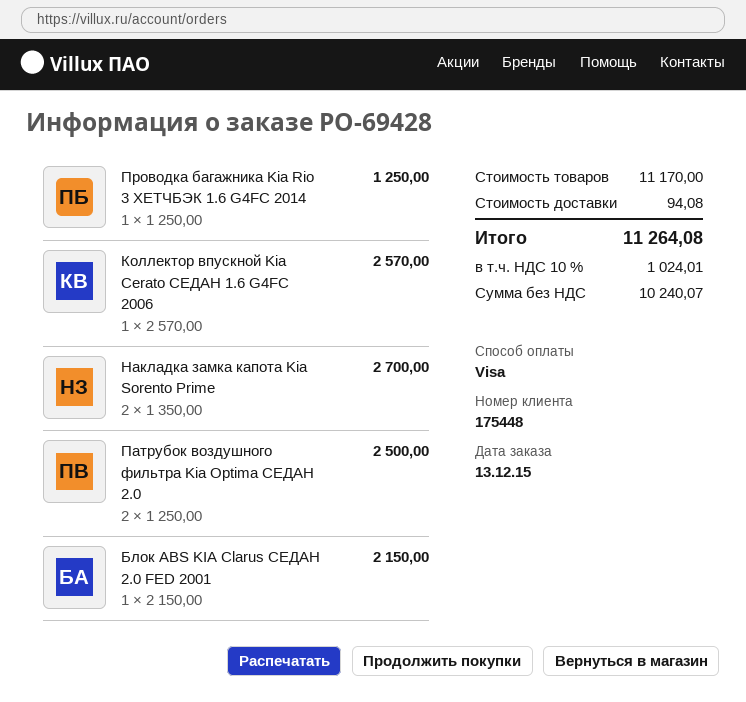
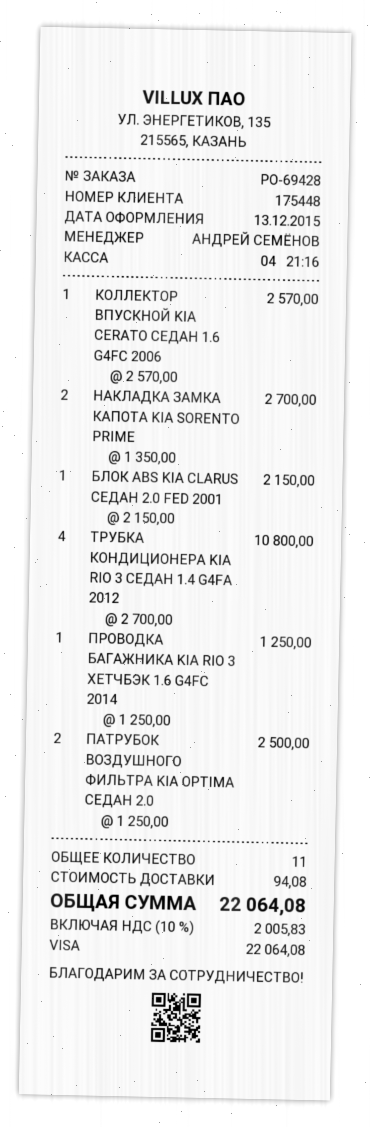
ТРУБКА КОНДИЦИОНЕРА KIA RIO 3 СЕДАН 1.4 G4FA 2012: none -> 4 x 2700.00 = 10800.00
tax: 10% = 1024.01 -> 10% = 2005.83
total: 11264.08 -> 22064.08

